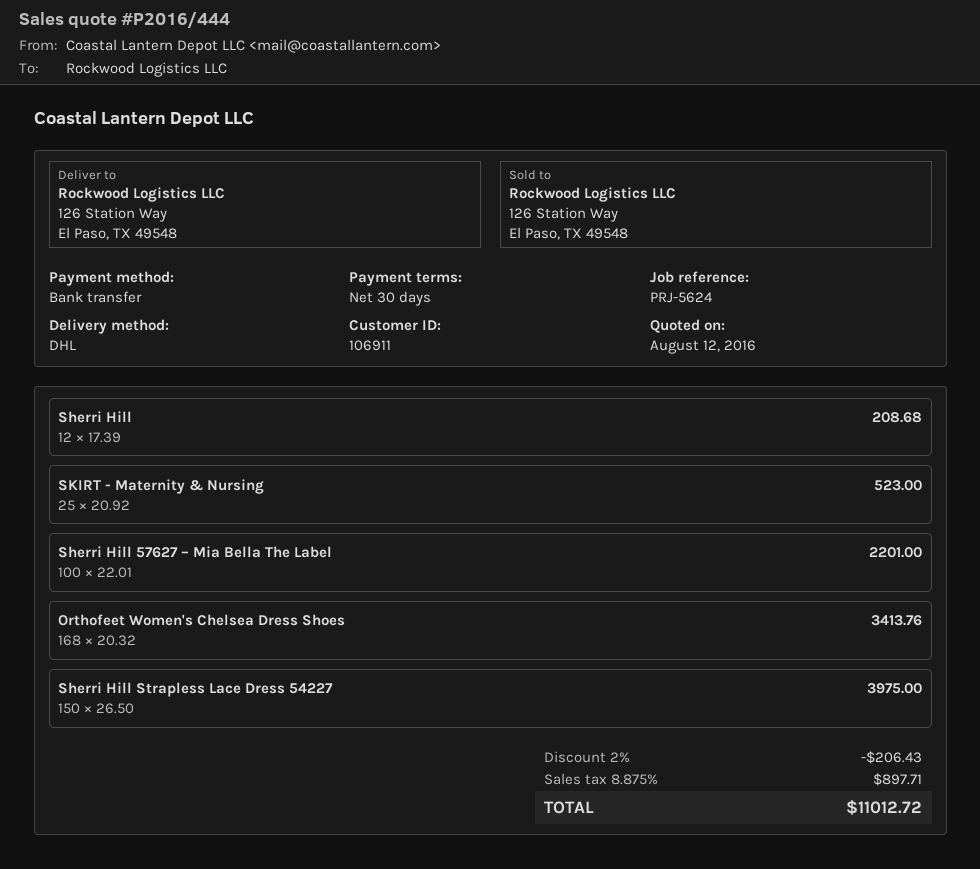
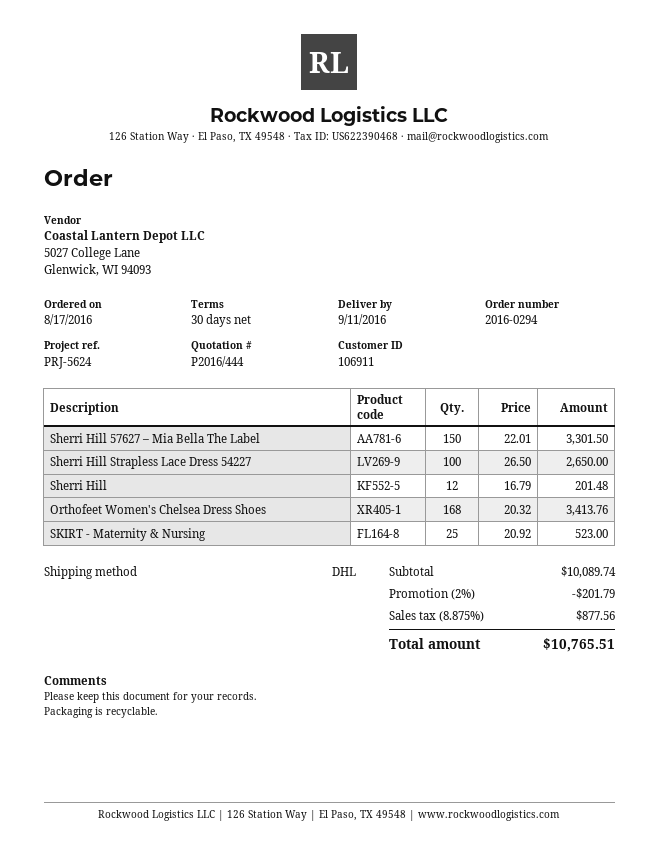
Sherri Hill: 12 x 17.39 = 208.68 -> 12 x 16.79 = 201.48
Sherri Hill 57627 – Mia Bella The Label: 100 x 22.01 = 2201.00 -> 150 x 22.01 = 3301.50
Sherri Hill Strapless Lace Dress 54227: 150 x 26.50 = 3975.00 -> 100 x 26.50 = 2650.00
discount: 2% = 206.43 -> 2% = 201.79
tax: 8.875% = 897.71 -> 8.875% = 877.56
total: 11012.72 -> 10765.51

